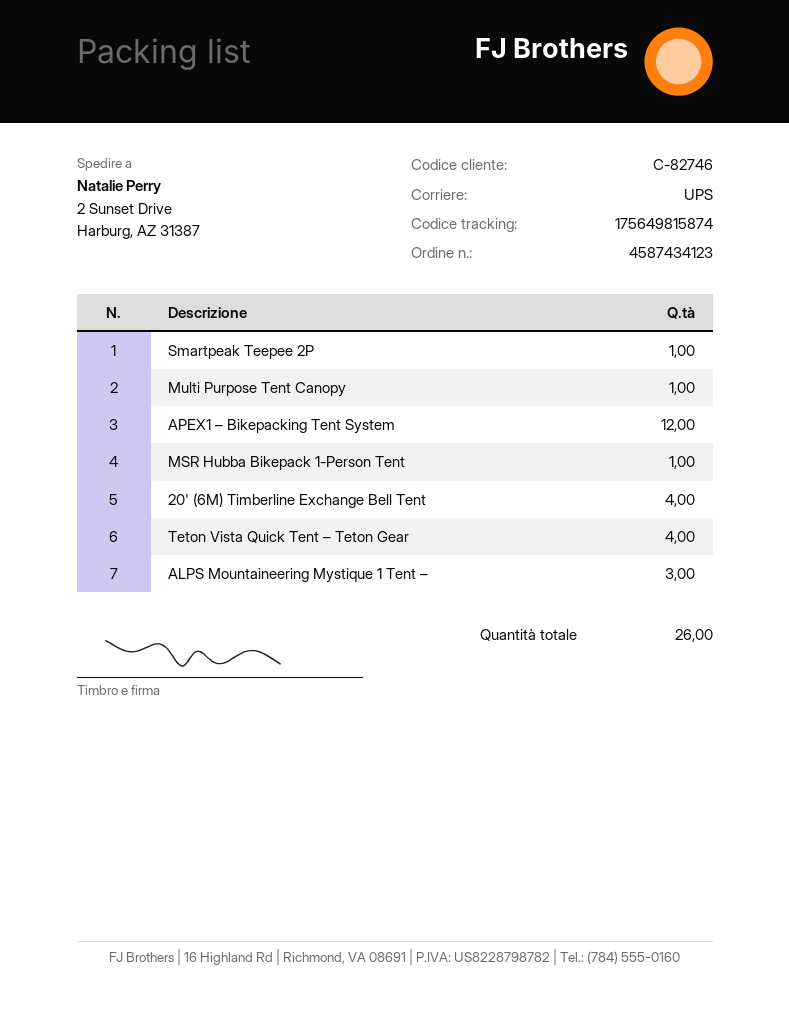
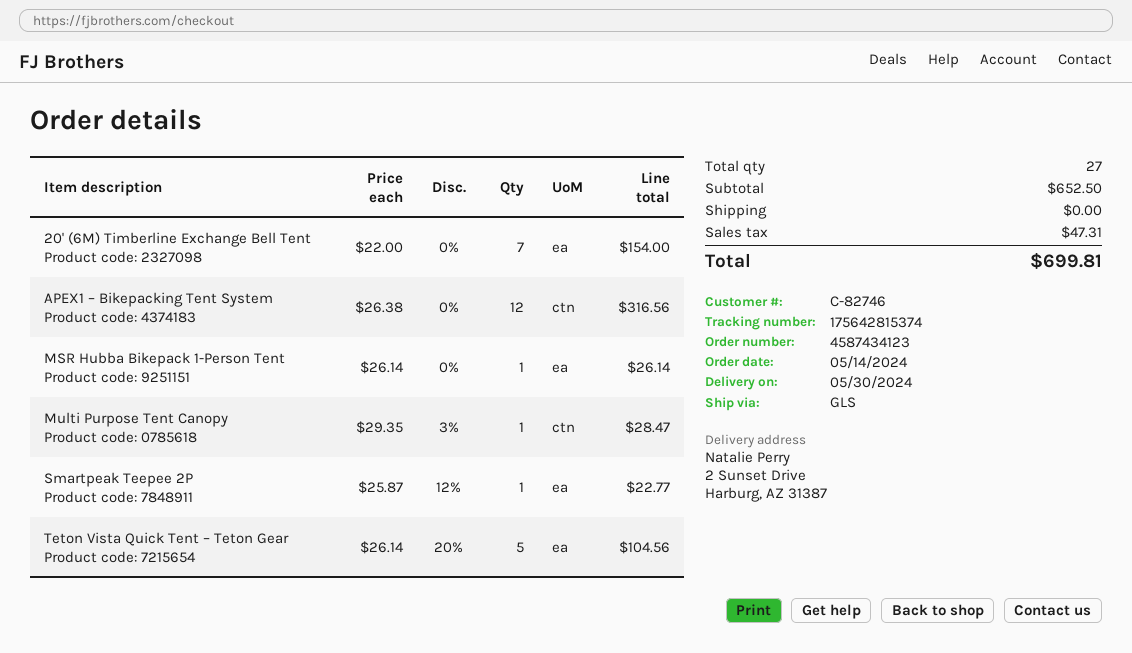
shipping method: UPS -> GLS
tracking number: 175649815874 -> 175642815374
20' (6M) Timberline Exchange Bell Tent: 4 -> 7
Teton Vista Quick Tent – Teton Gear: 4 -> 5
ALPS Mountaineering Mystique 1 Tent –: 3 -> none
total quantity: 26 -> 27

